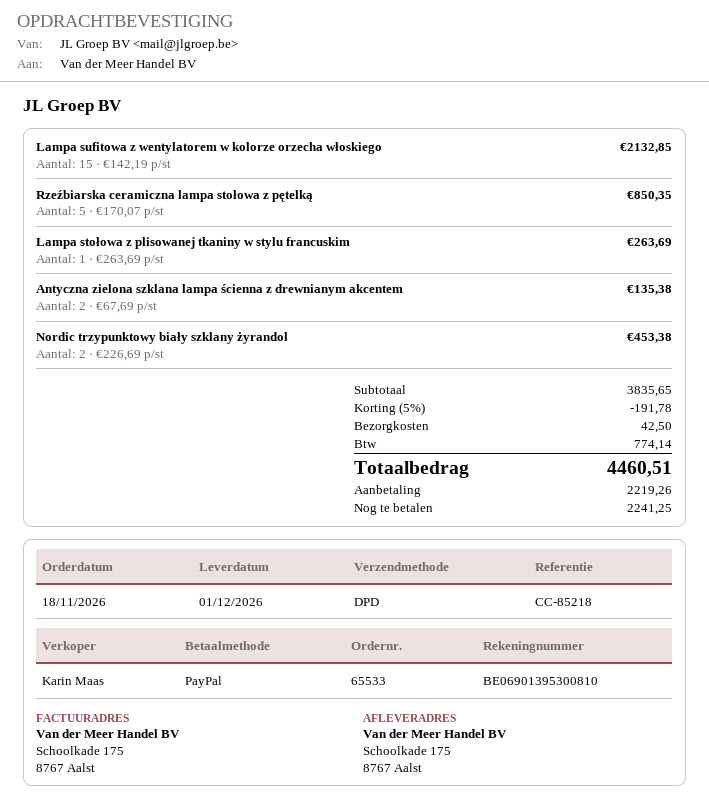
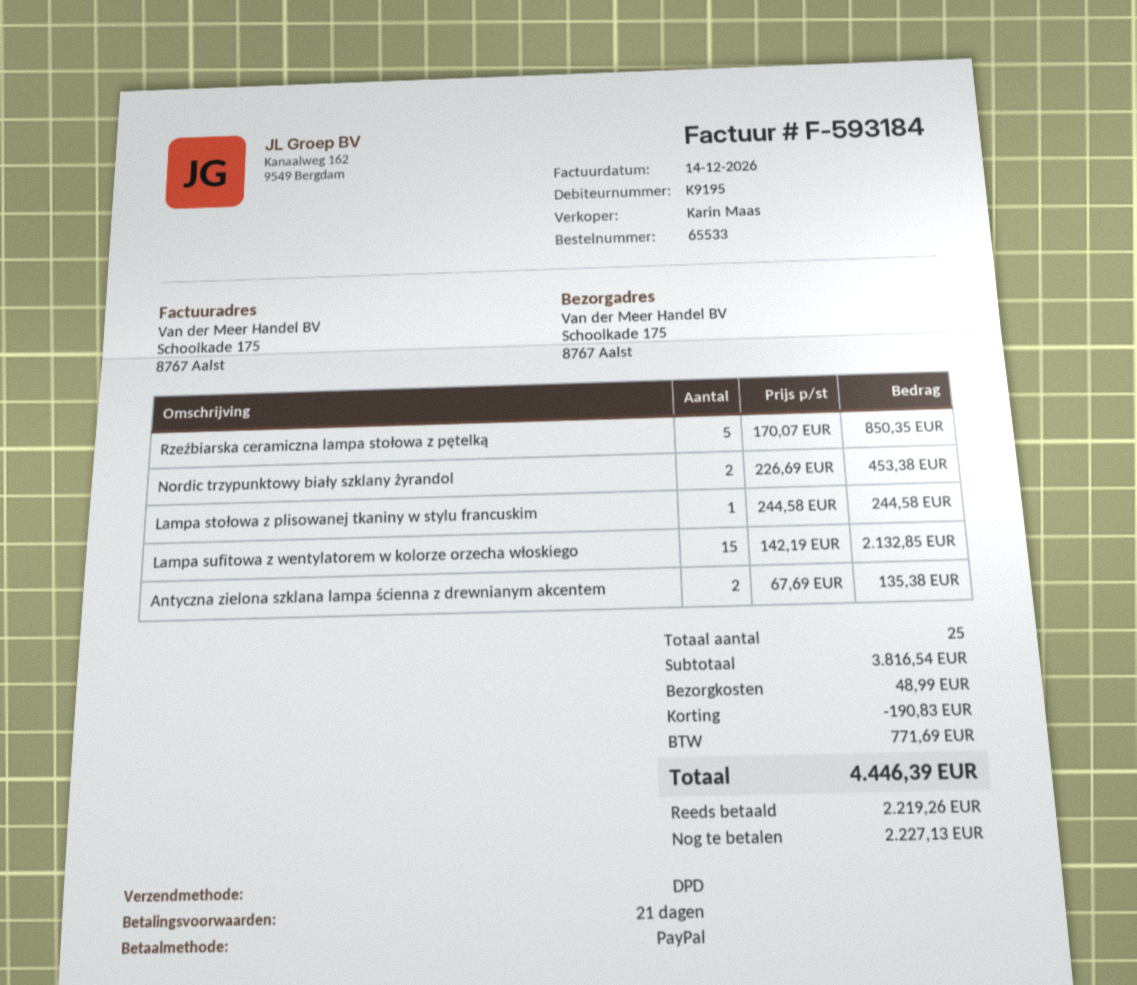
Lampa stołowa z plisowanej tkaniny w stylu francuskim: 1 x 263.69 = 263.69 -> 1 x 244.58 = 244.58
subtotal: 3835.65 -> 3816.54
discount: 191.78 -> 190.83
shipping: 42.50 -> 48.99
tax: 774.14 -> 771.69
total: 4460.51 -> 4446.39
balance: 2241.25 -> 2227.13

